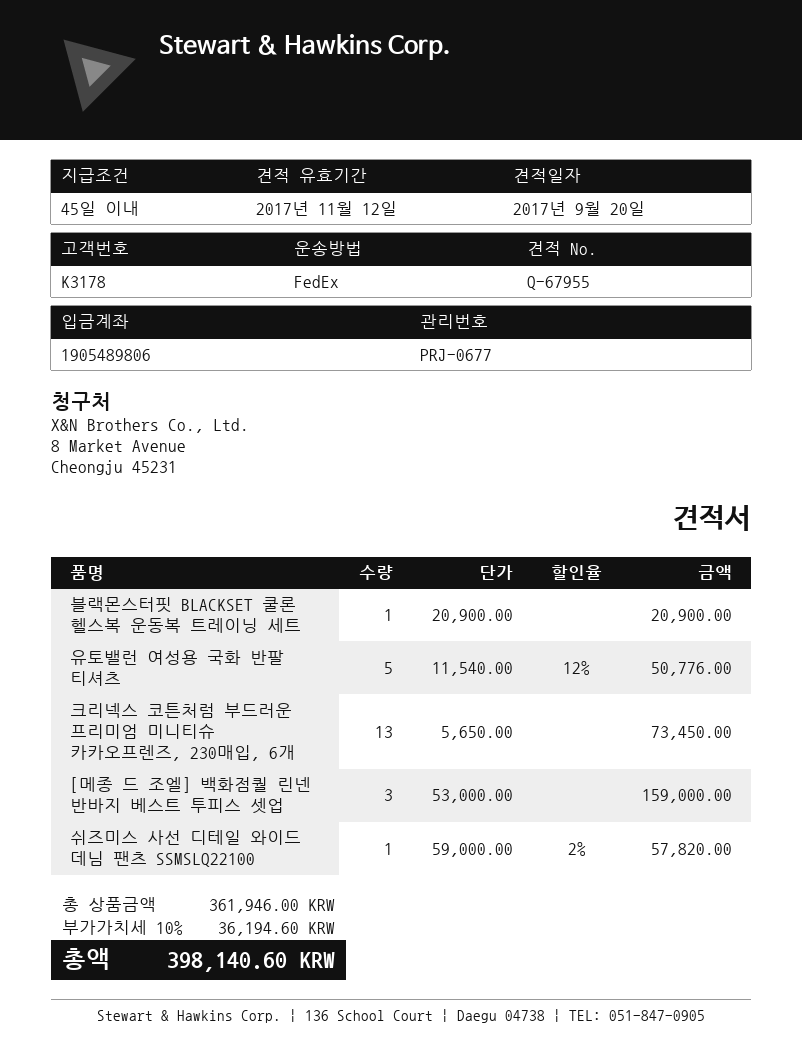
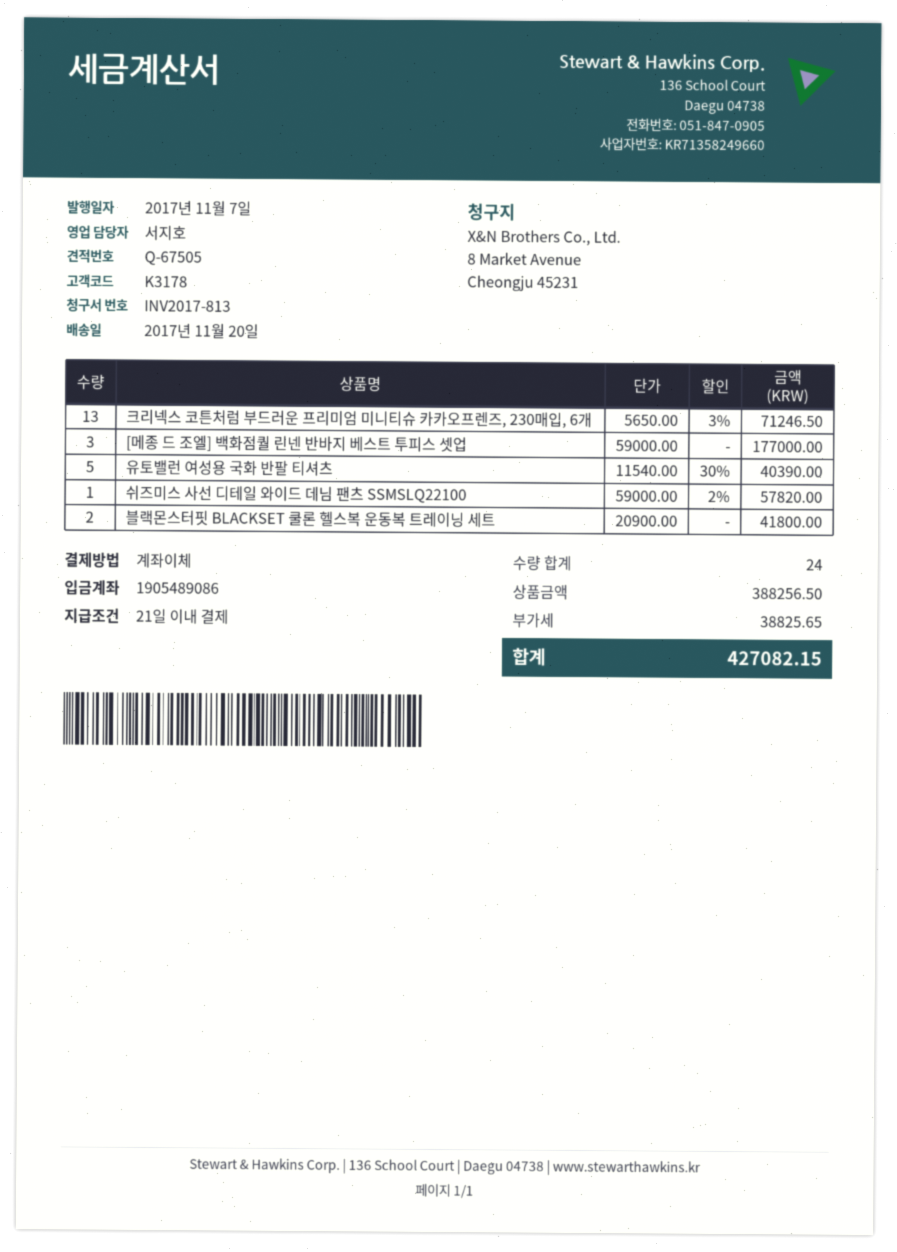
quote number: Q-67955 -> Q-67505
payment terms: 45 days -> 21 days
bank account: 1905489806 -> 1905489086
블랙몬스터핏 BLACKSET 쿨론 헬스복 운동복 트레이닝 세트: 1 x 20900.00 = 20900.00 -> 2 x 20900.00 = 41800.00
유토밸런 여성용 국화 반팔 티셔츠: 5 x 11540.00 - 12% = 50776.00 -> 5 x 11540.00 - 30% = 40390.00
크리넥스 코튼처럼 부드러운 프리미엄 미니티슈 카카오프렌즈, 230매입, 6개: 13 x 5650.00 = 73450.00 -> 13 x 5650.00 - 3% = 71246.50
[메종 드 조엘] 백화점퀄 린넨 반바지 베스트 투피스 셋업: 3 x 53000.00 = 159000.00 -> 3 x 59000.00 = 177000.00
subtotal: 361946.00 -> 388256.50
tax: 36194.60 -> 38825.65
total: 398140.60 -> 427082.15

